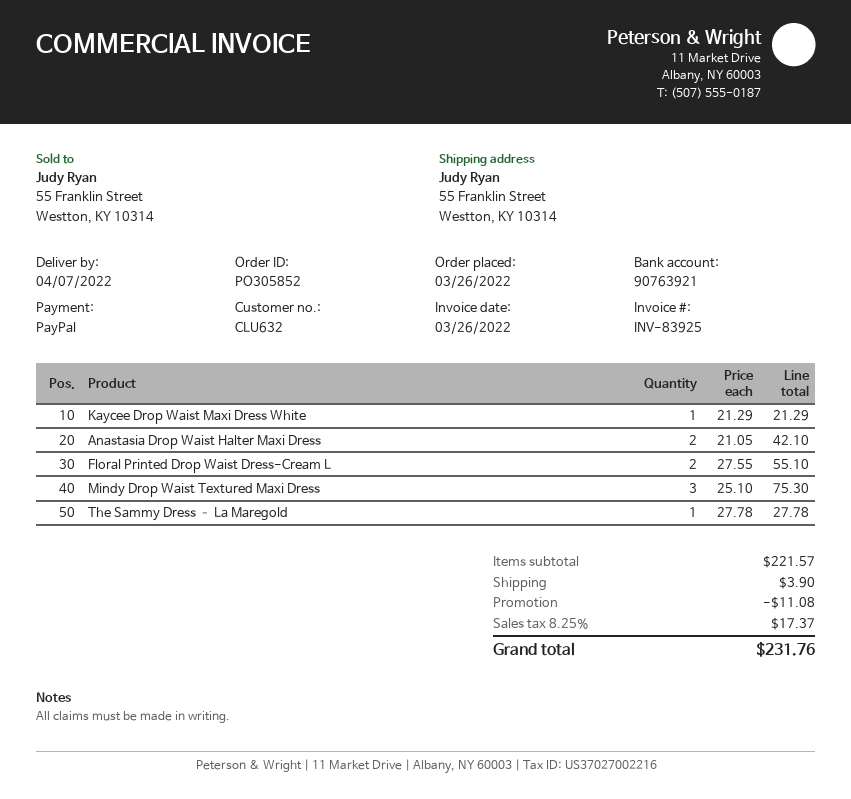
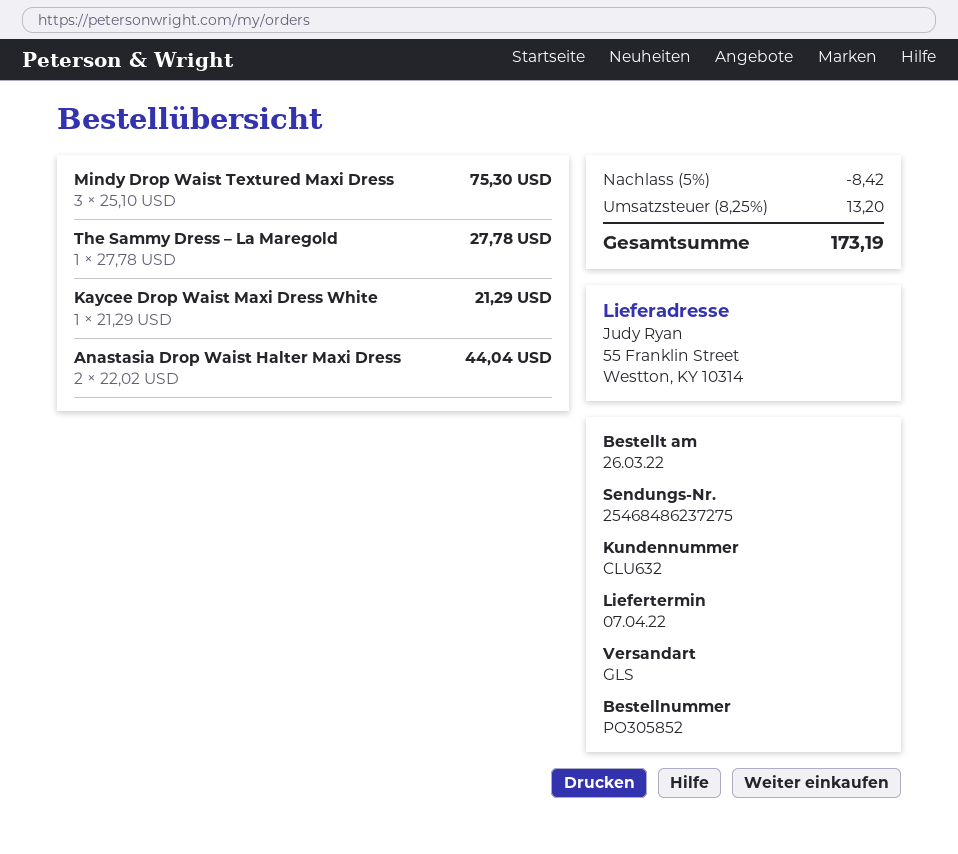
Anastasia Drop Waist Halter Maxi Dress: 2 x 21.05 = 42.10 -> 2 x 22.02 = 44.04
Floral Printed Drop Waist Dress-Cream L: 2 x 27.55 = 55.10 -> none
discount: 11.08 -> 8.42
shipping: 3.90 -> none
tax: 8.25% = 17.37 -> 8.25% = 13.20
total: 231.76 -> 173.19

